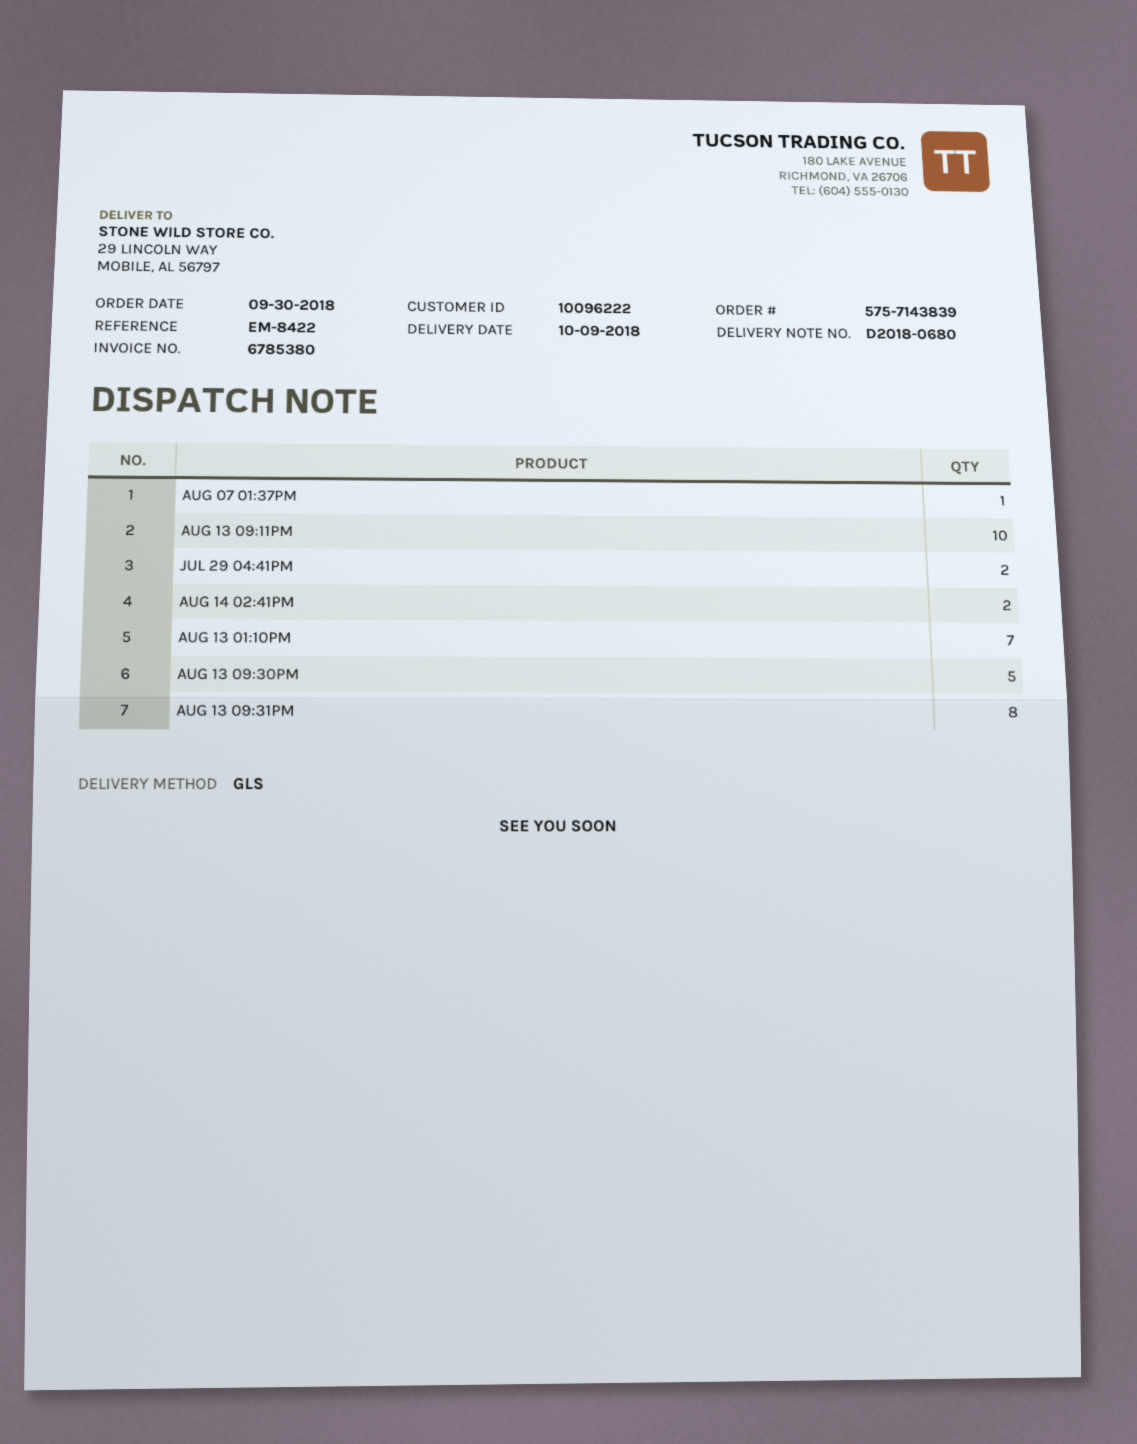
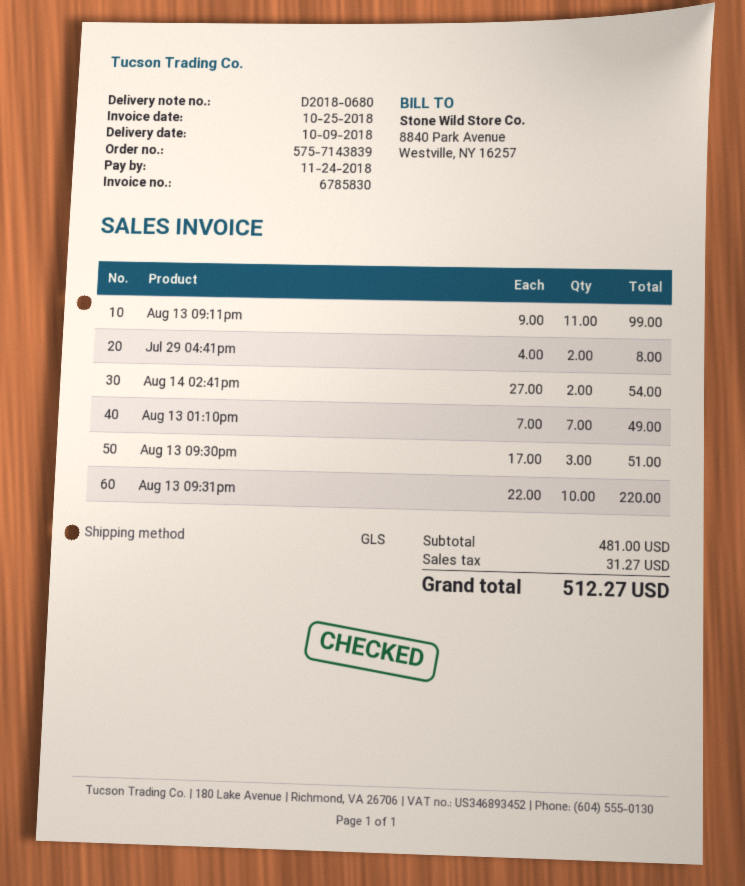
invoice number: 6785380 -> 6785830
AUG 07 01:37PM: 1 -> none
AUG 13 09:11PM: 10 -> 11
AUG 13 09:30PM: 5 -> 3
AUG 13 09:31PM: 8 -> 10

